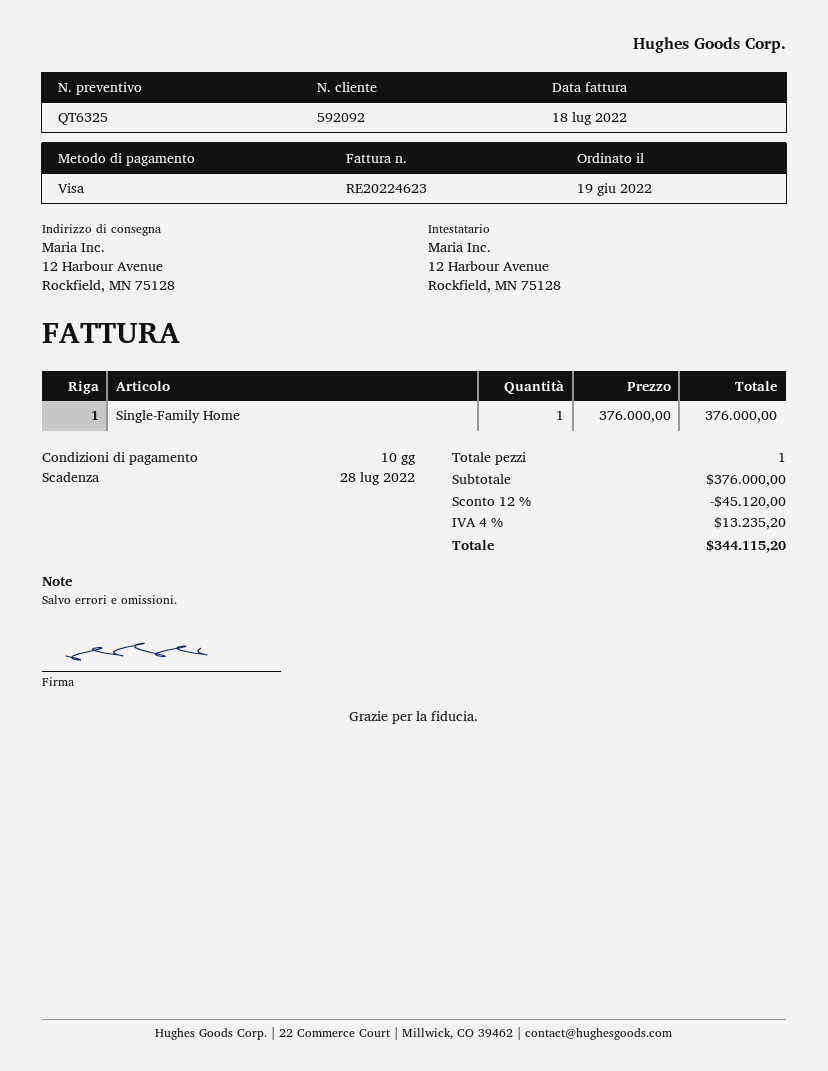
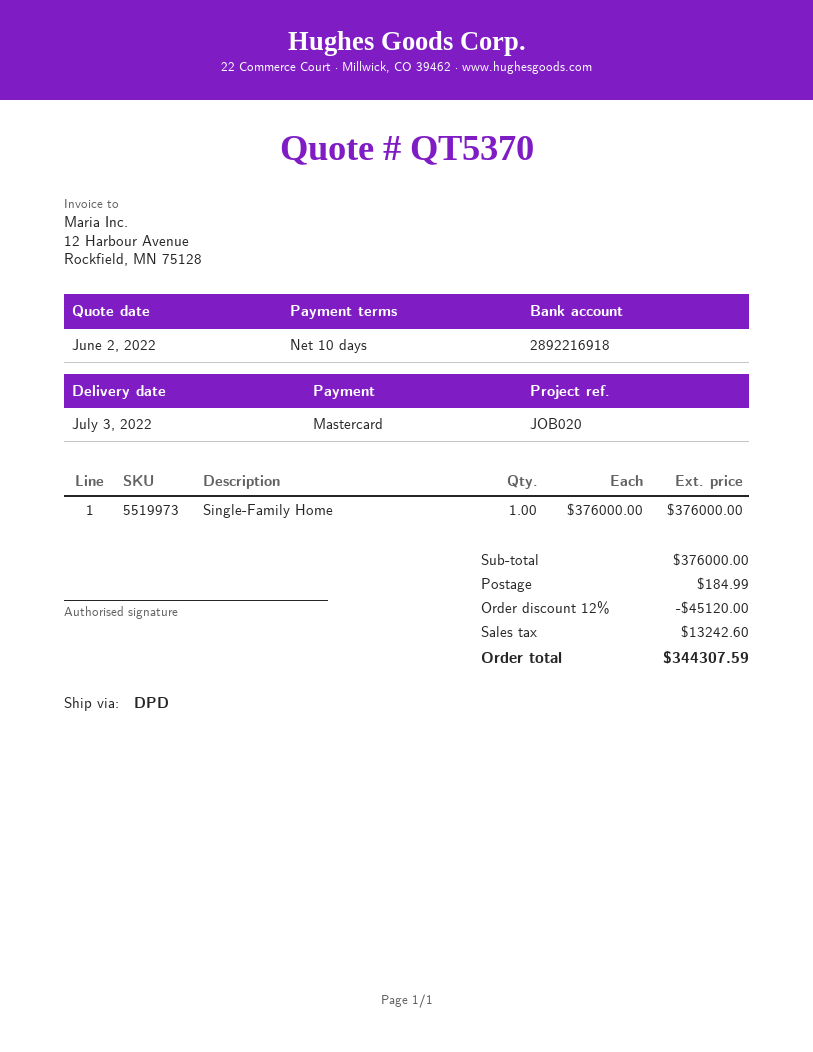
quote number: QT6325 -> QT5370
payment method: Visa -> Mastercard
shipping: none -> 184.99
tax: 13235.20 -> 13242.60
total: 344115.20 -> 344307.59

